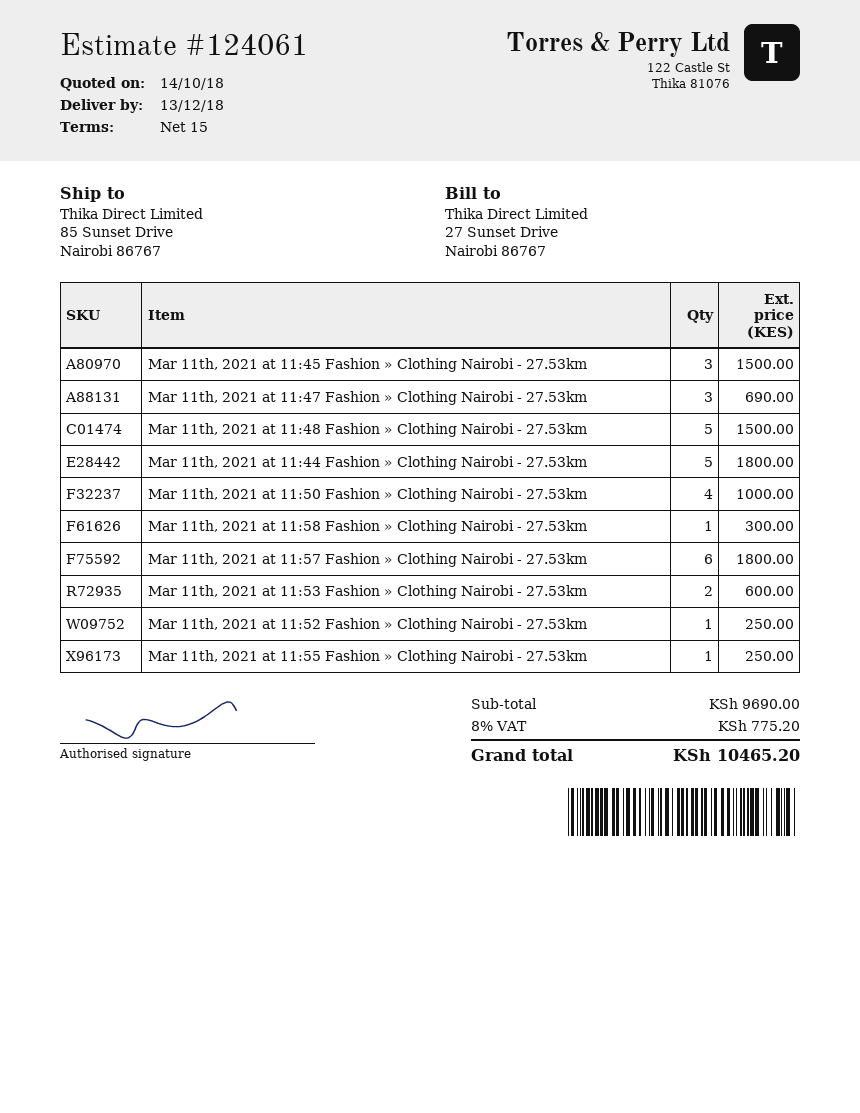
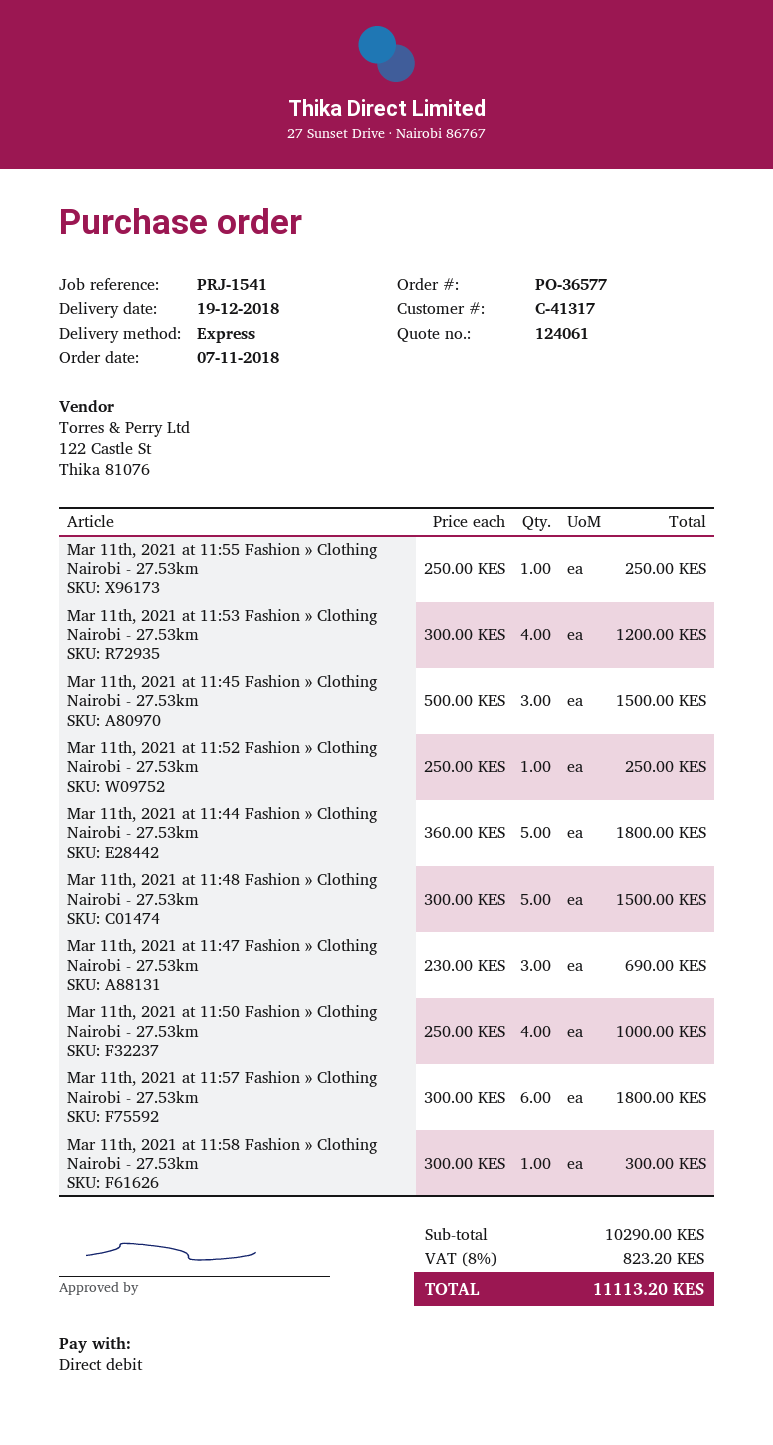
delivery date: 2018-12-13 -> 2018-12-19
Mar 11th, 2021 at 11:53 Fashion » Clothing Nairobi - 27.53km: 2 for 600.00 -> 4 for 1200.00
subtotal: 9690.00 -> 10290.00
tax: 8% = 775.20 -> 8% = 823.20
total: 10465.20 -> 11113.20

